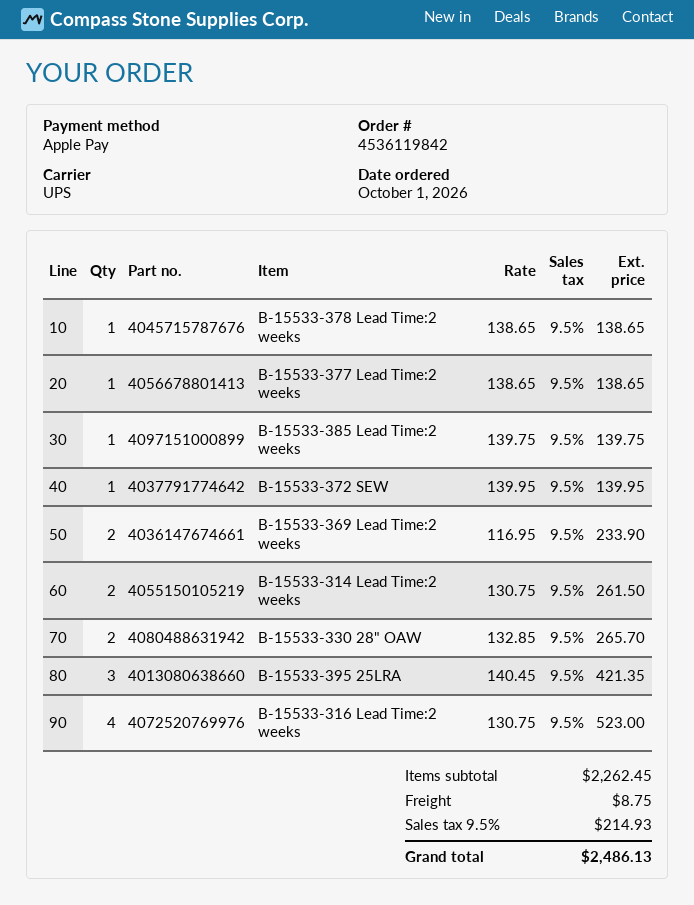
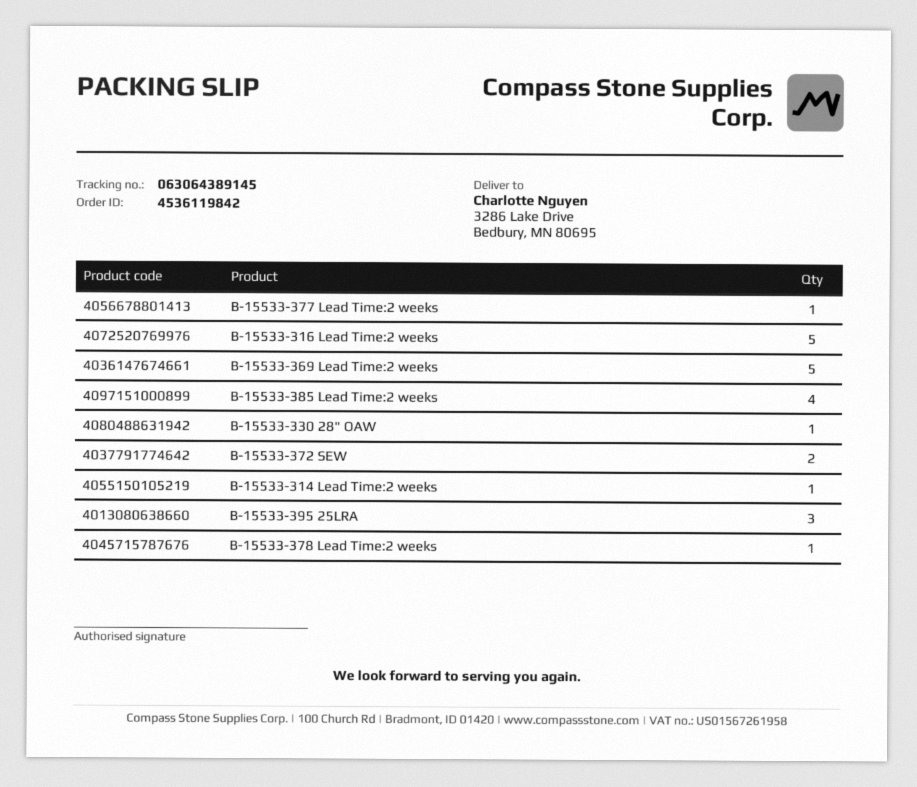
B-15533-385 Lead Time:2 weeks: 1 -> 4
B-15533-372 SEW: 1 -> 2
B-15533-369 Lead Time:2 weeks: 2 -> 5
B-15533-314 Lead Time:2 weeks: 2 -> 1
B-15533-330 28" OAW: 2 -> 1
B-15533-316 Lead Time:2 weeks: 4 -> 5

